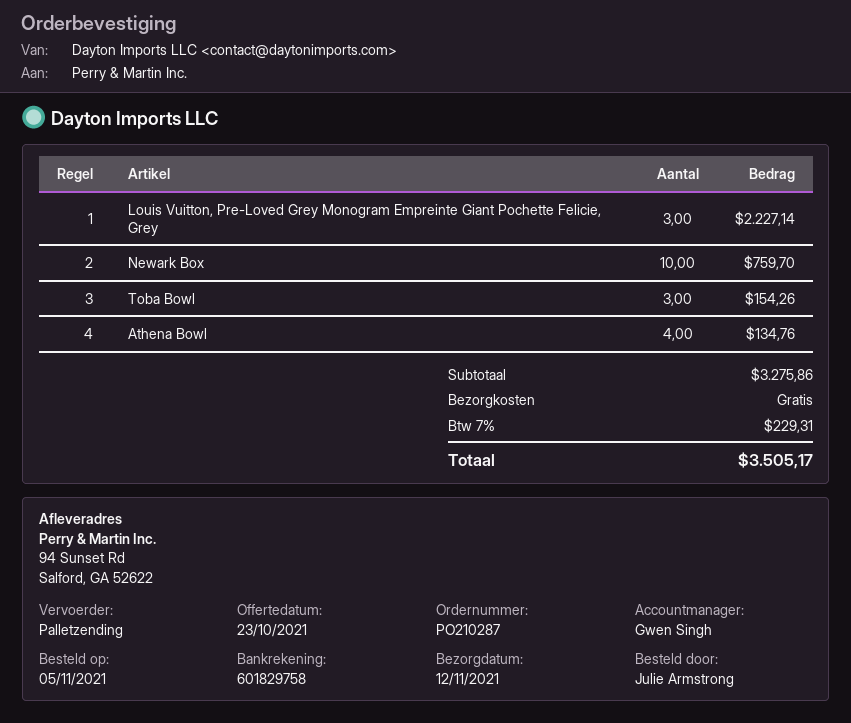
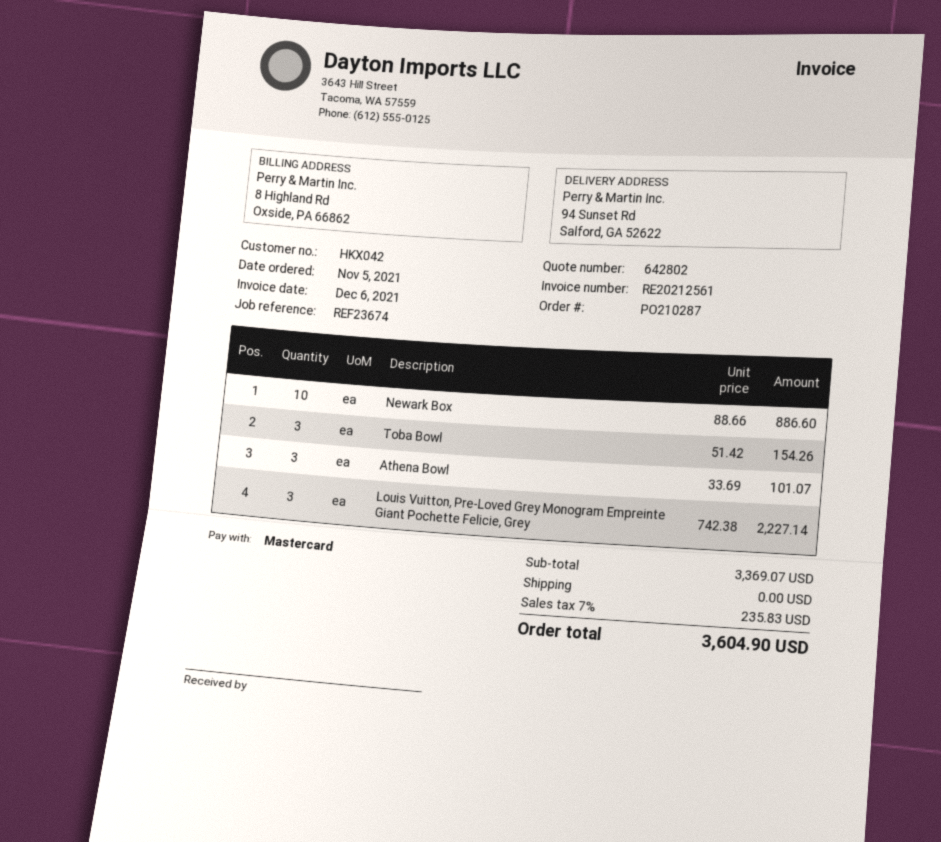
Newark Box: 10 for 759.70 -> 10 for 886.60
Athena Bowl: 4 for 134.76 -> 3 for 101.07
subtotal: 3275.86 -> 3369.07
tax: 7% = 229.31 -> 7% = 235.83
total: 3505.17 -> 3604.90

